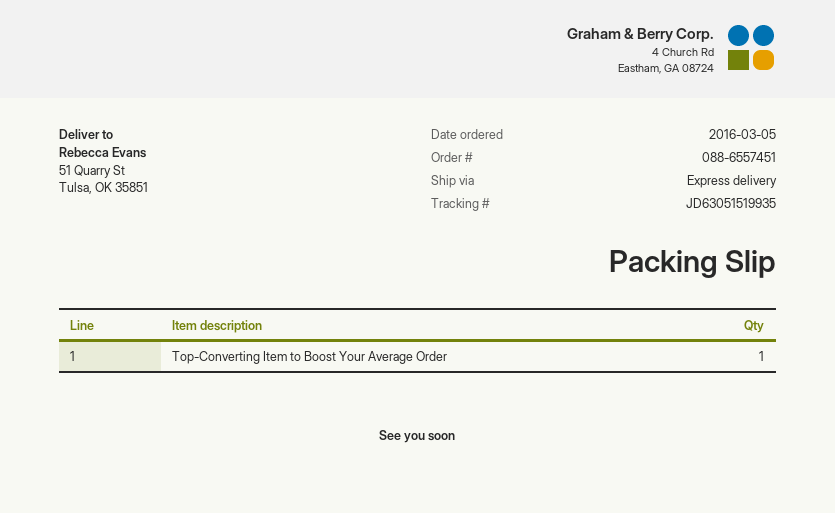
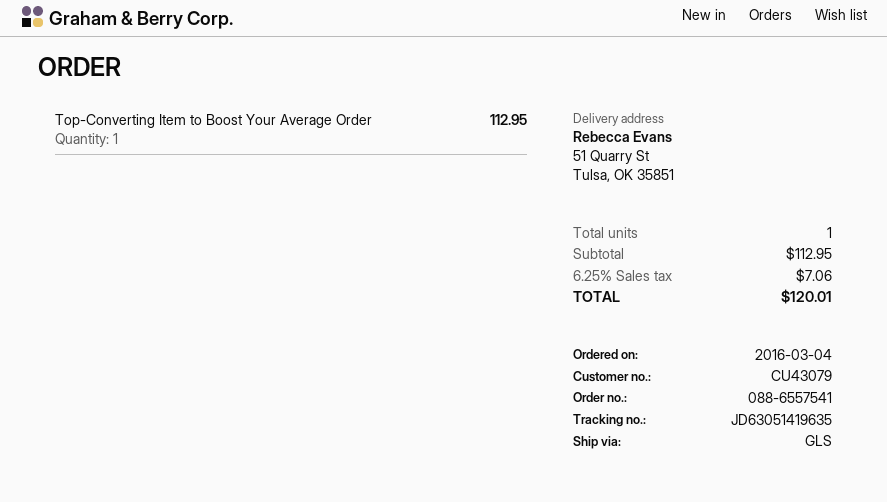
order number: 088-6557451 -> 088-6557541
order date: 2016-03-05 -> 2016-03-04
shipping method: express -> GLS
tracking number: JD63051519935 -> JD63051419635

